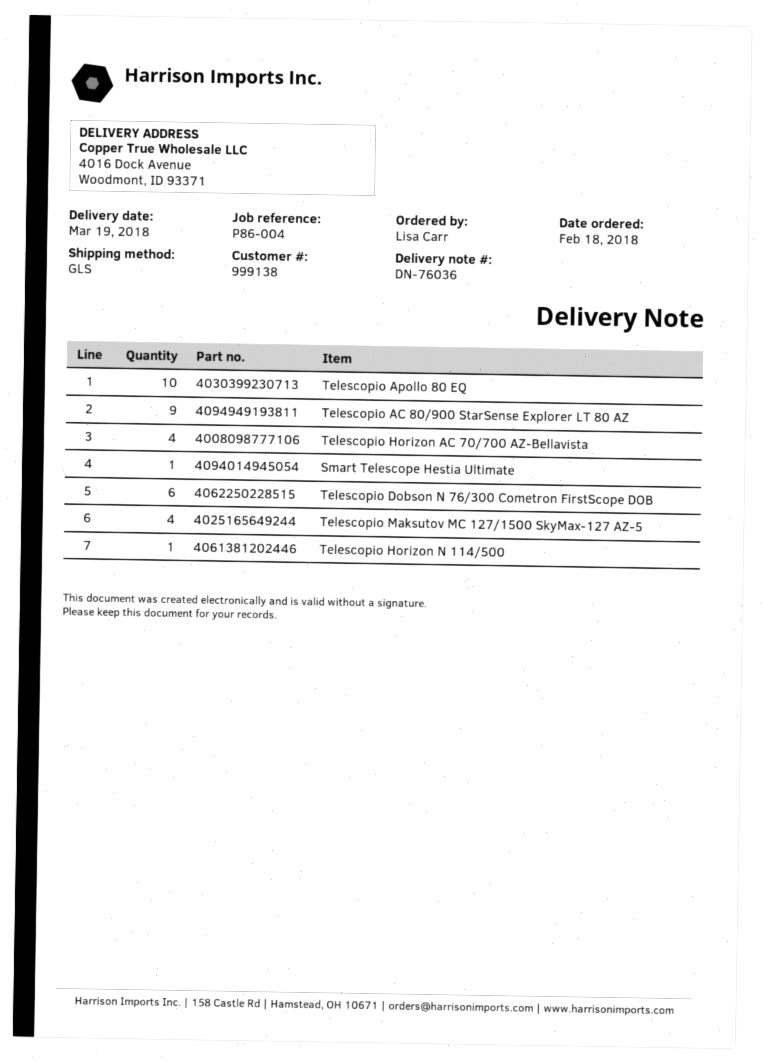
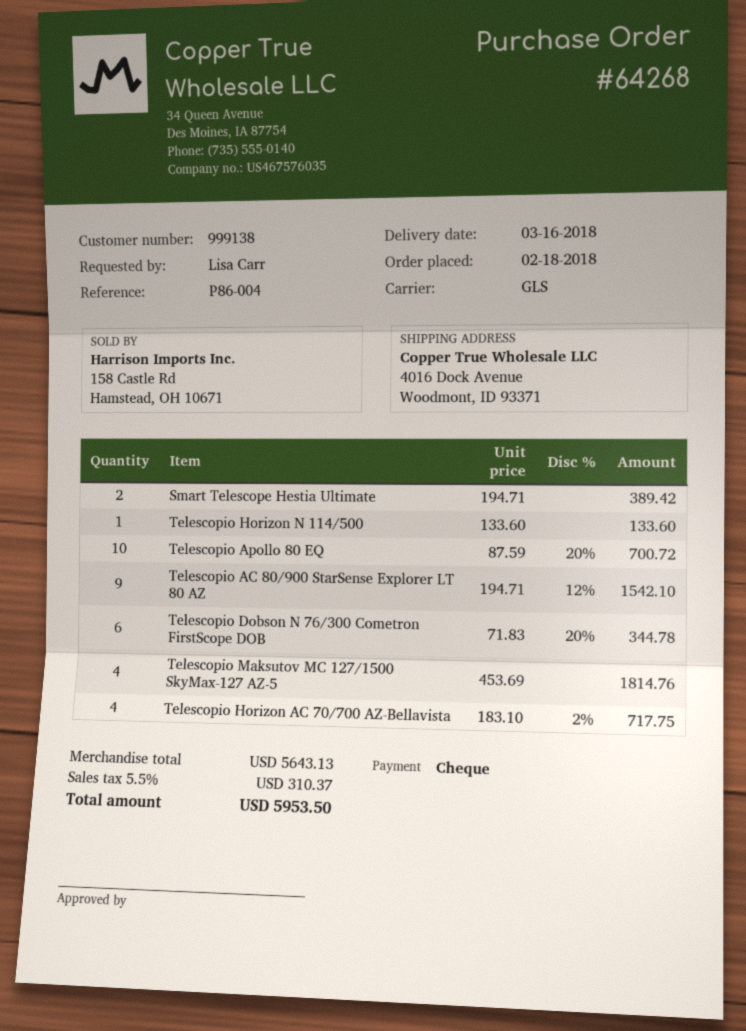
delivery date: 2018-03-19 -> 2018-03-16
Smart Telescope Hestia Ultimate: 1 -> 2

